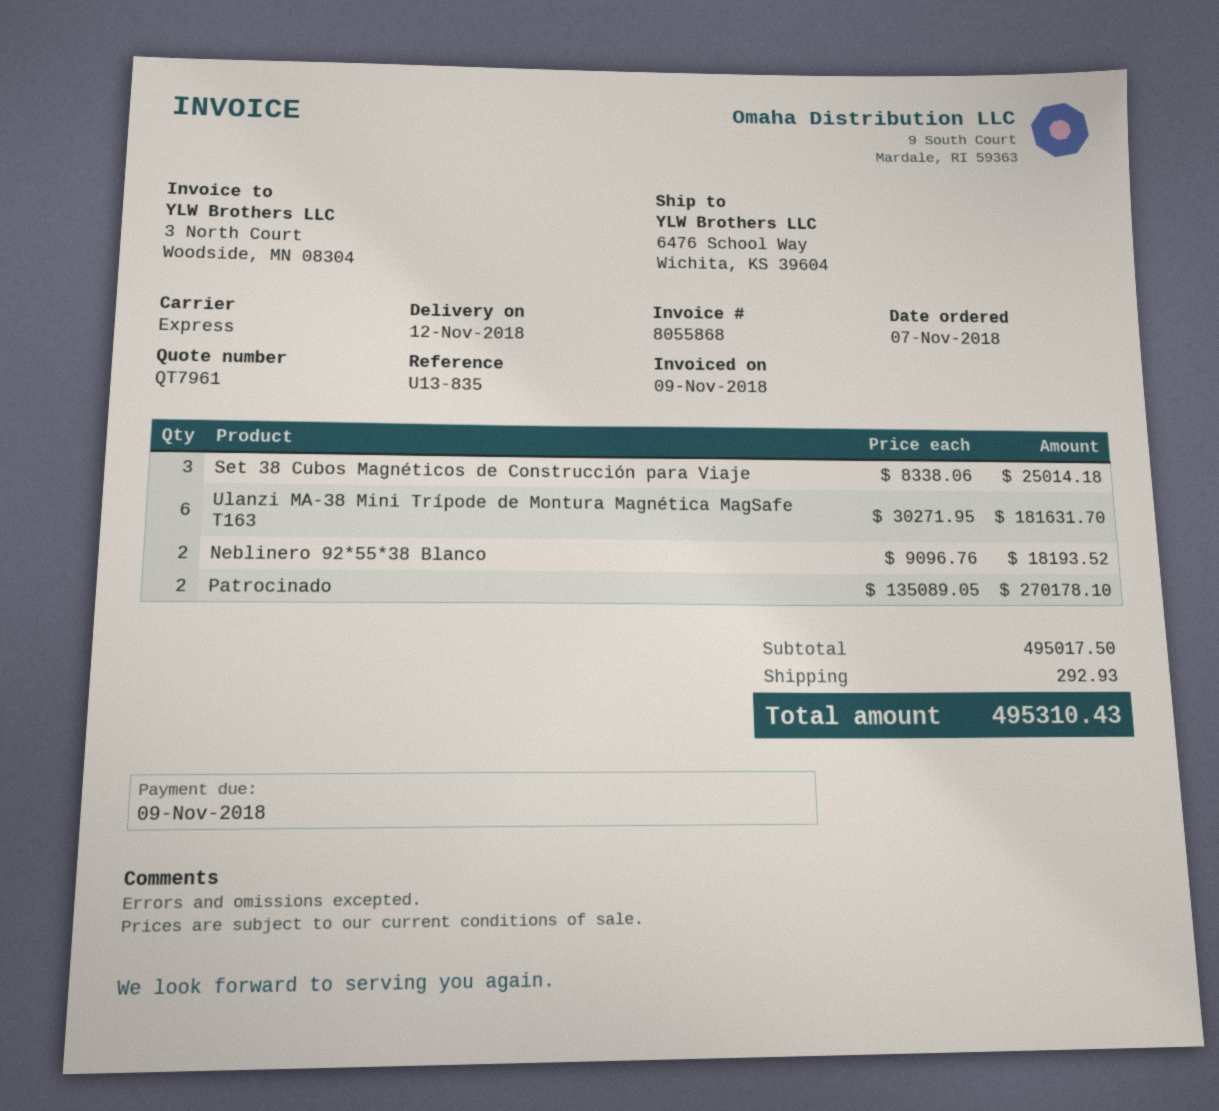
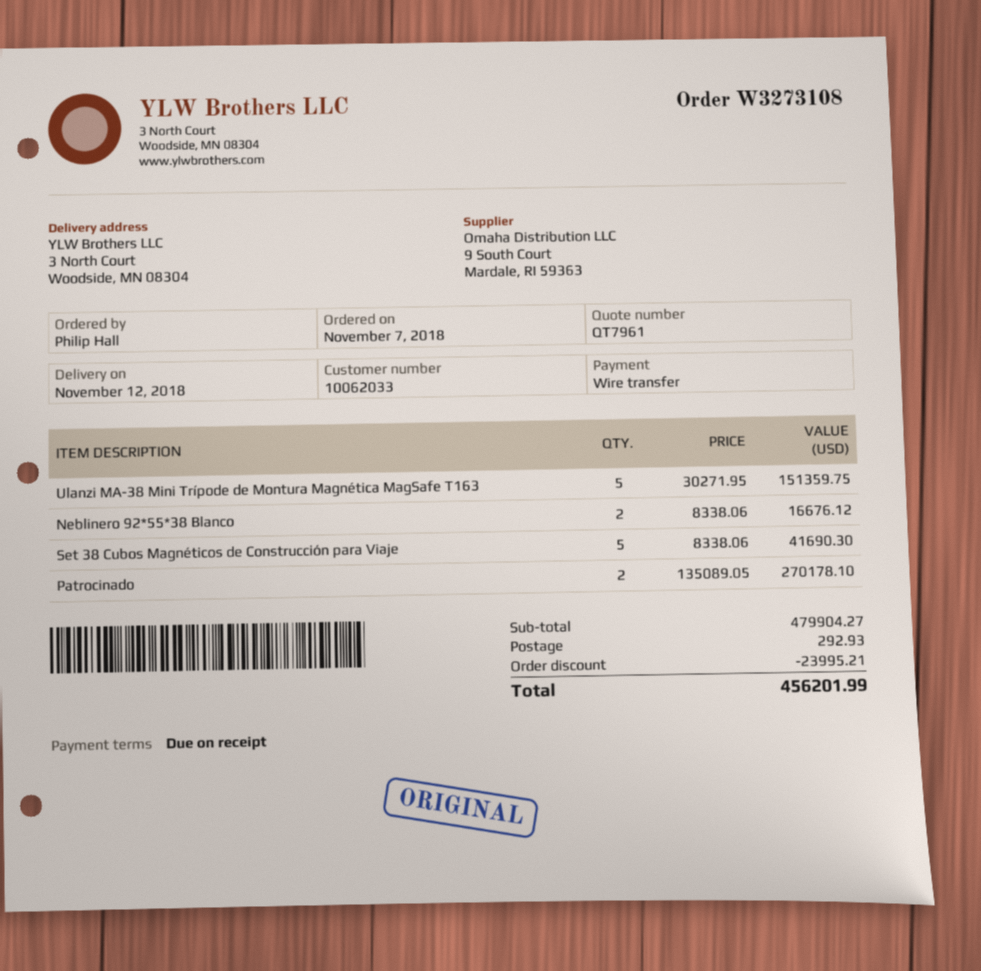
ship to: 6476 School Way, Wichita, KS 39604 -> 3 North Court, Woodside, MN 08304
Set 38 Cubos Magnéticos de Construcción para Viaje: 3 x 8338.06 = 25014.18 -> 5 x 8338.06 = 41690.30
Ulanzi MA-38 Mini Trípode de Montura Magnética MagSafe T163: 6 x 30271.95 = 181631.70 -> 5 x 30271.95 = 151359.75
Neblinero 92*55*38 Blanco: 2 x 9096.76 = 18193.52 -> 2 x 8338.06 = 16676.12
subtotal: 495017.50 -> 479904.27
discount: none -> 23995.21
total: 495310.43 -> 456201.99

